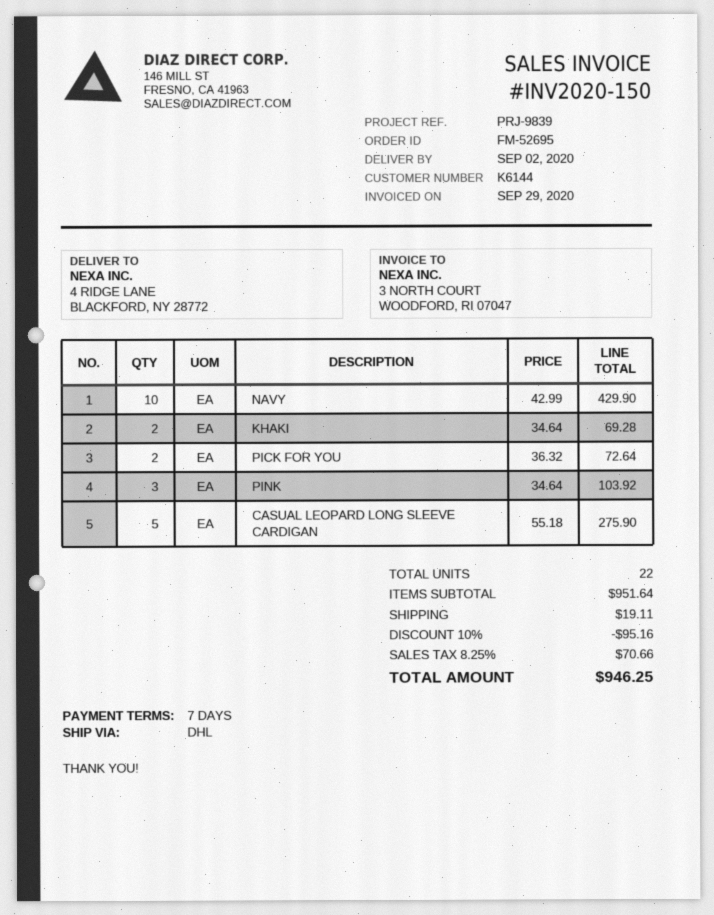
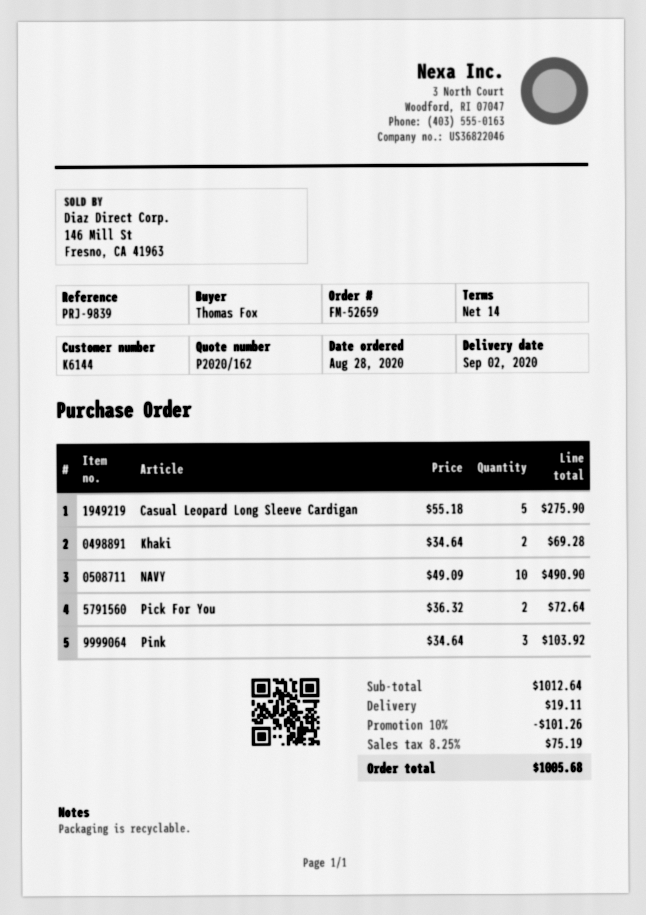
order number: FM-52695 -> FM-52659
payment terms: 7 days -> 14 days
NAVY: 10 x 42.99 = 429.90 -> 10 x 49.09 = 490.90
subtotal: 951.64 -> 1012.64
discount: 10% = 95.16 -> 10% = 101.26
tax: 8.25% = 70.66 -> 8.25% = 75.19
total: 946.25 -> 1005.68

